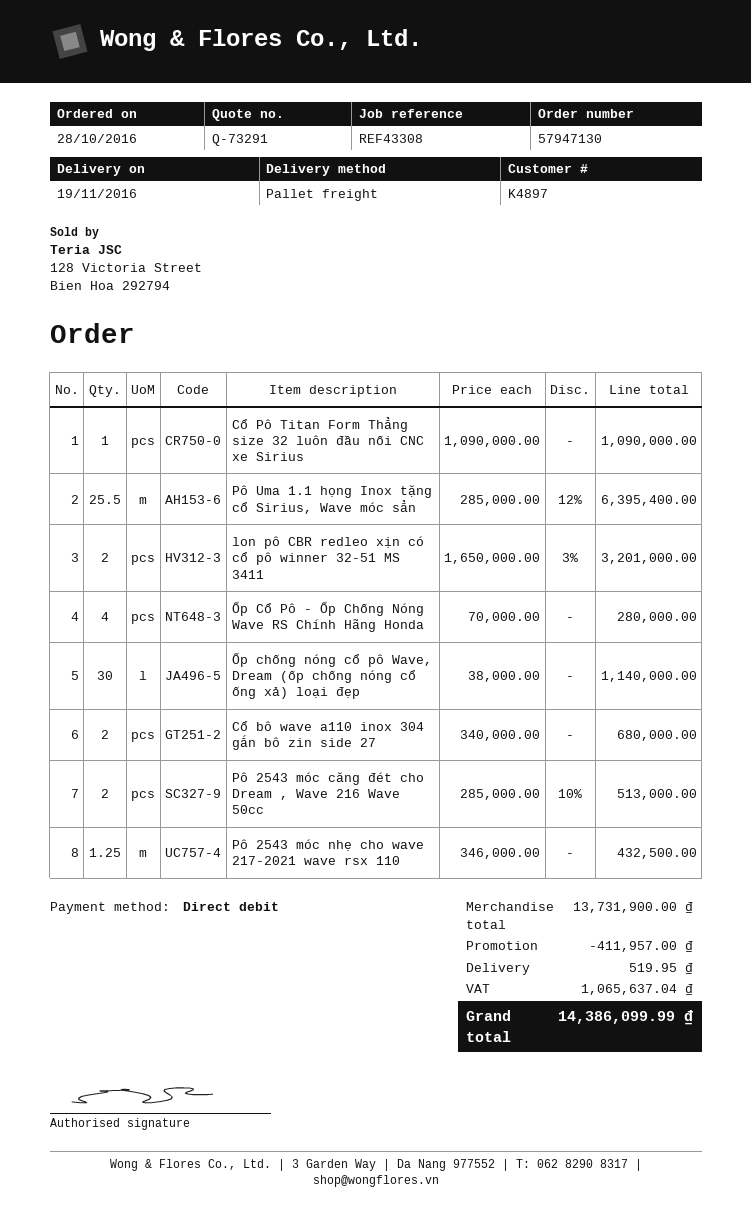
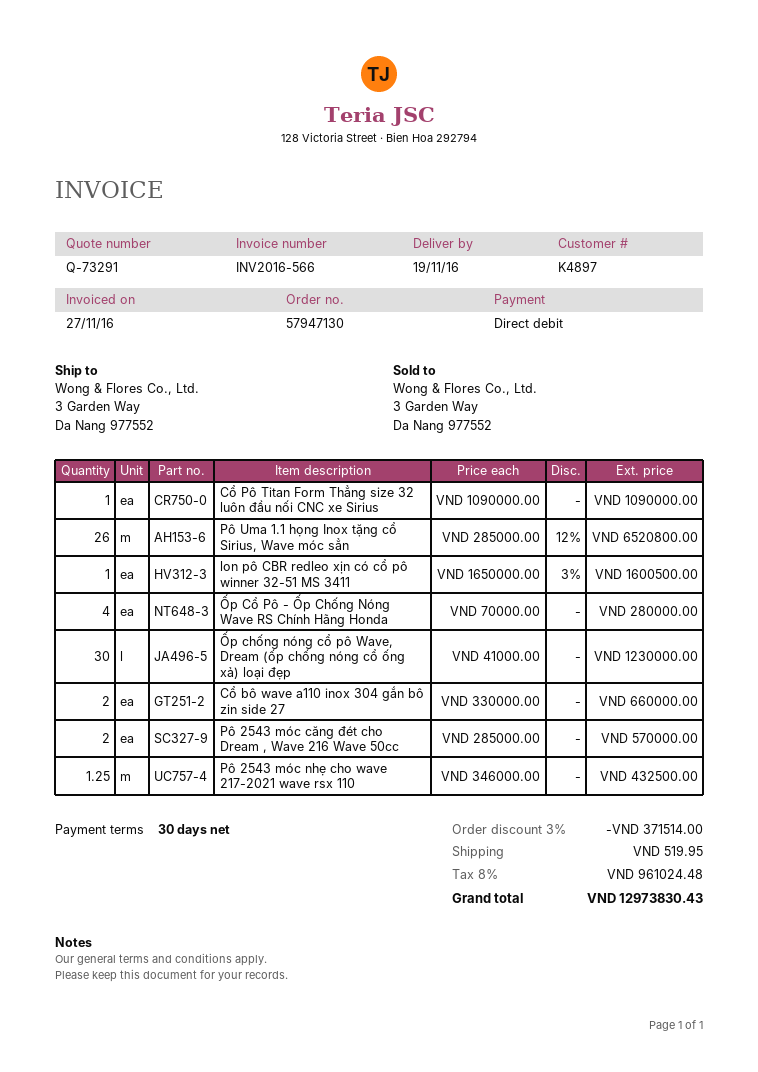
Pô Uma 1.1 họng Inox tặng cổ Sirius, Wave móc sẳn: 25.5 x 285000.00 - 12% = 6395400.00 -> 26 x 285000.00 - 12% = 6520800.00
lon pô CBR redleo xịn có cổ pô winner 32-51 MS 3411: 2 x 1650000.00 - 3% = 3201000.00 -> 1 x 1650000.00 - 3% = 1600500.00
Ốp chống nóng cổ pô Wave, Dream (ốp chống nóng cổ ống xả) loại đẹp: 30 x 38000.00 = 1140000.00 -> 30 x 41000.00 = 1230000.00
Cổ bô wave a110 inox 304 gắn bô zin side 27: 2 x 340000.00 = 680000.00 -> 2 x 330000.00 = 660000.00
Pô 2543 móc căng đét cho Dream , Wave 216 Wave 50cc: 2 x 285000.00 - 10% = 513000.00 -> 2 x 285000.00 = 570000.00
discount: 411957.00 -> 371514.00
tax: 1065637.04 -> 961024.48
total: 14386099.99 -> 12973830.43

